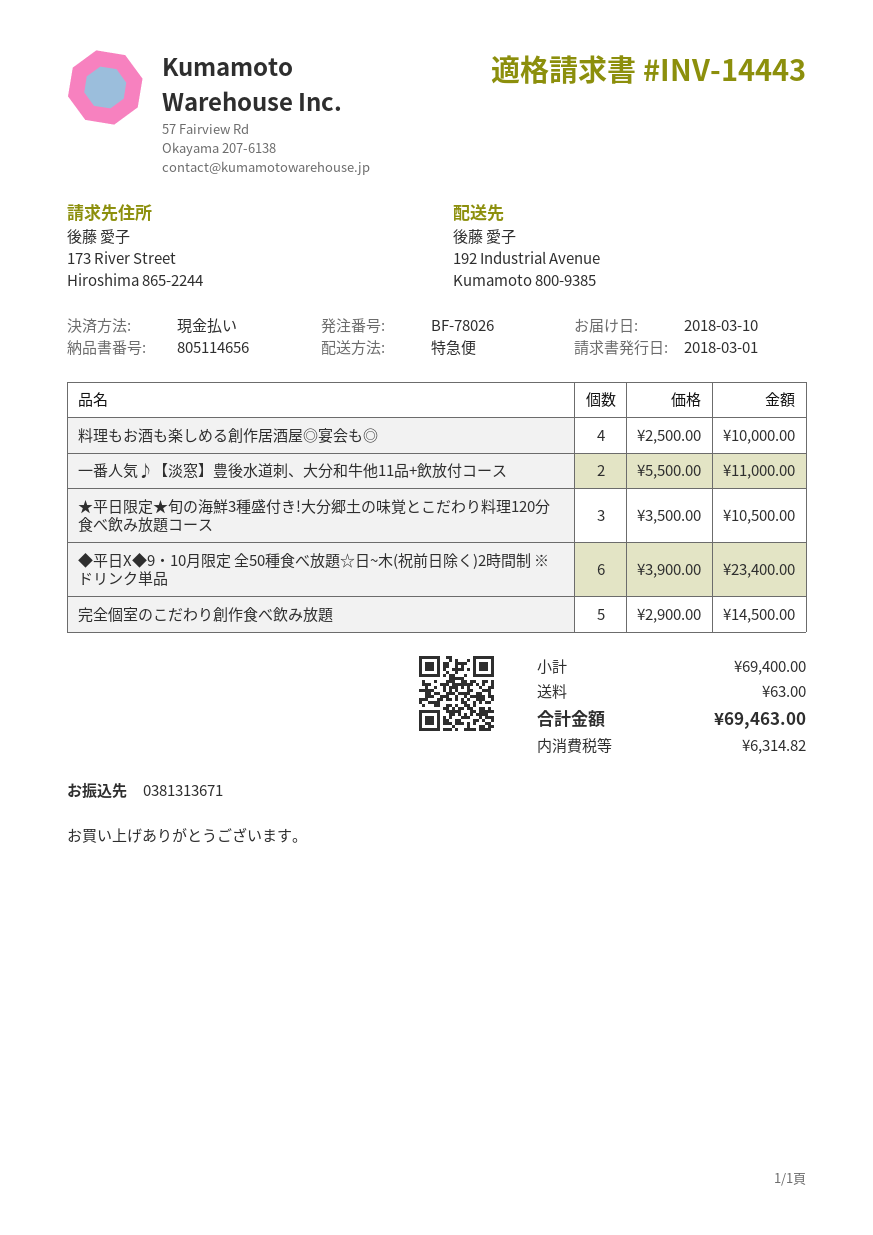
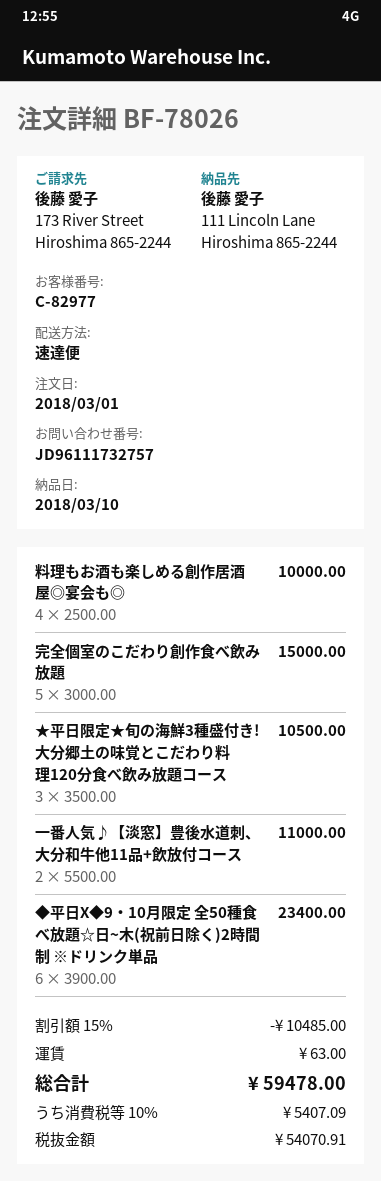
ship to: 192 Industrial Avenue, Kumamoto 800-9385 -> 111 Lincoln Lane, Hiroshima 865-2244
完全個室のこだわり創作食べ飲み放題: 5 x 2900.00 = 14500.00 -> 5 x 3000.00 = 15000.00
discount: none -> 15% = 10485.00
tax: 6314.82 -> 5407.09
total: 69463.00 -> 59478.00

